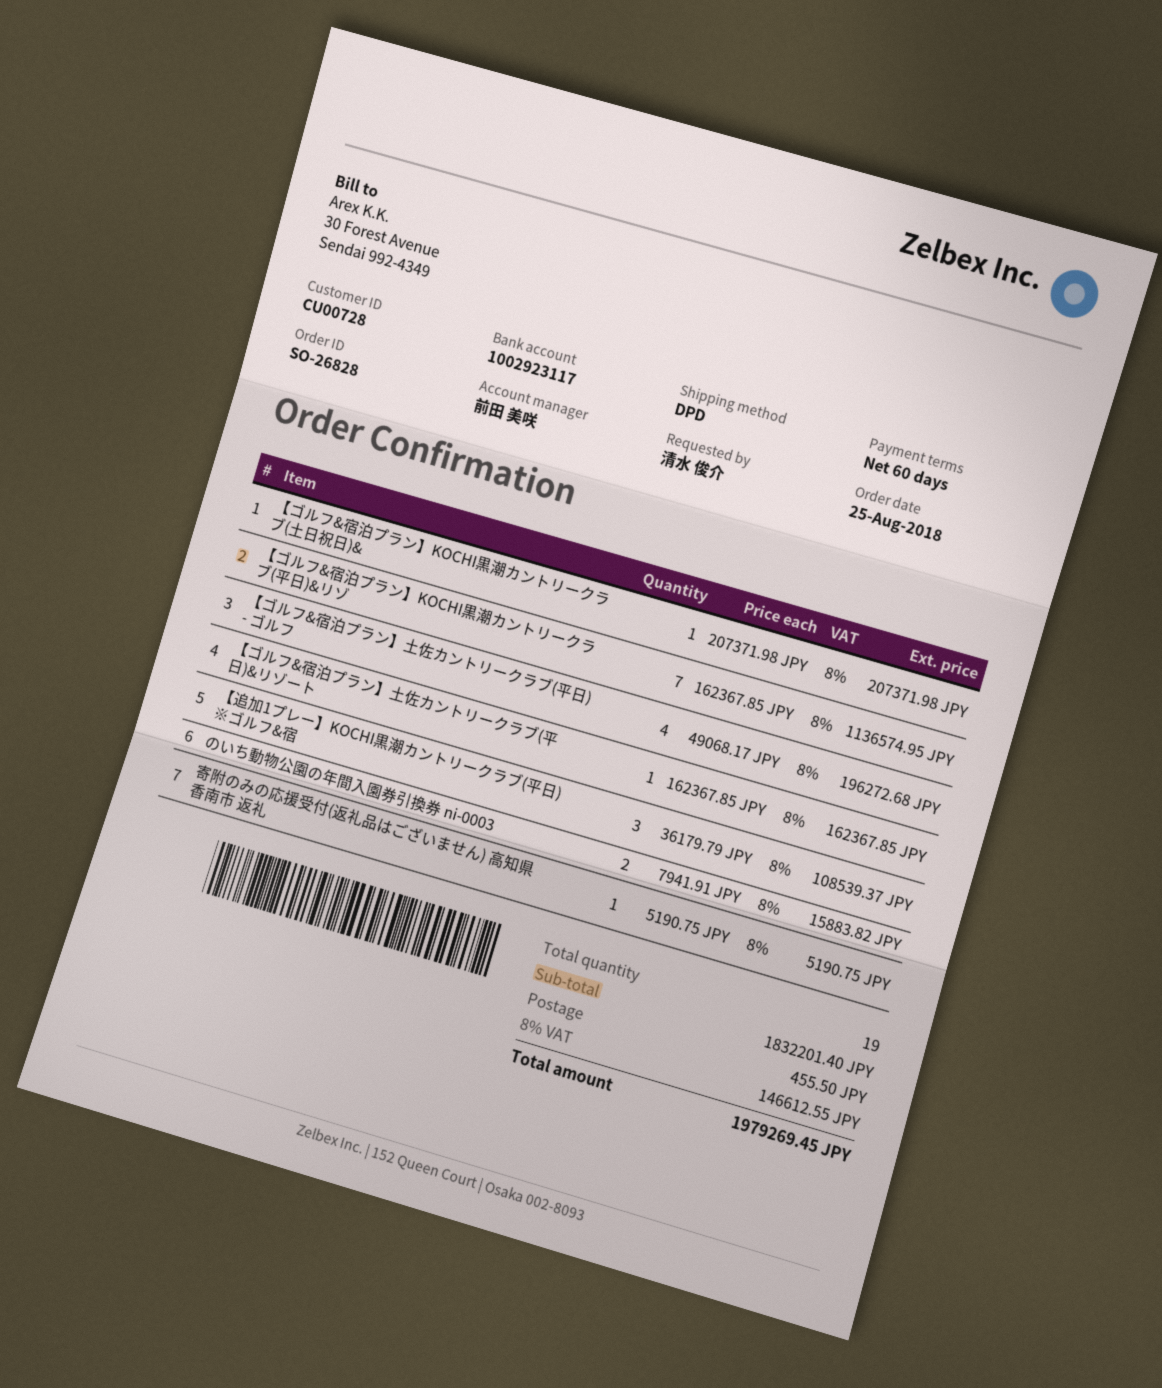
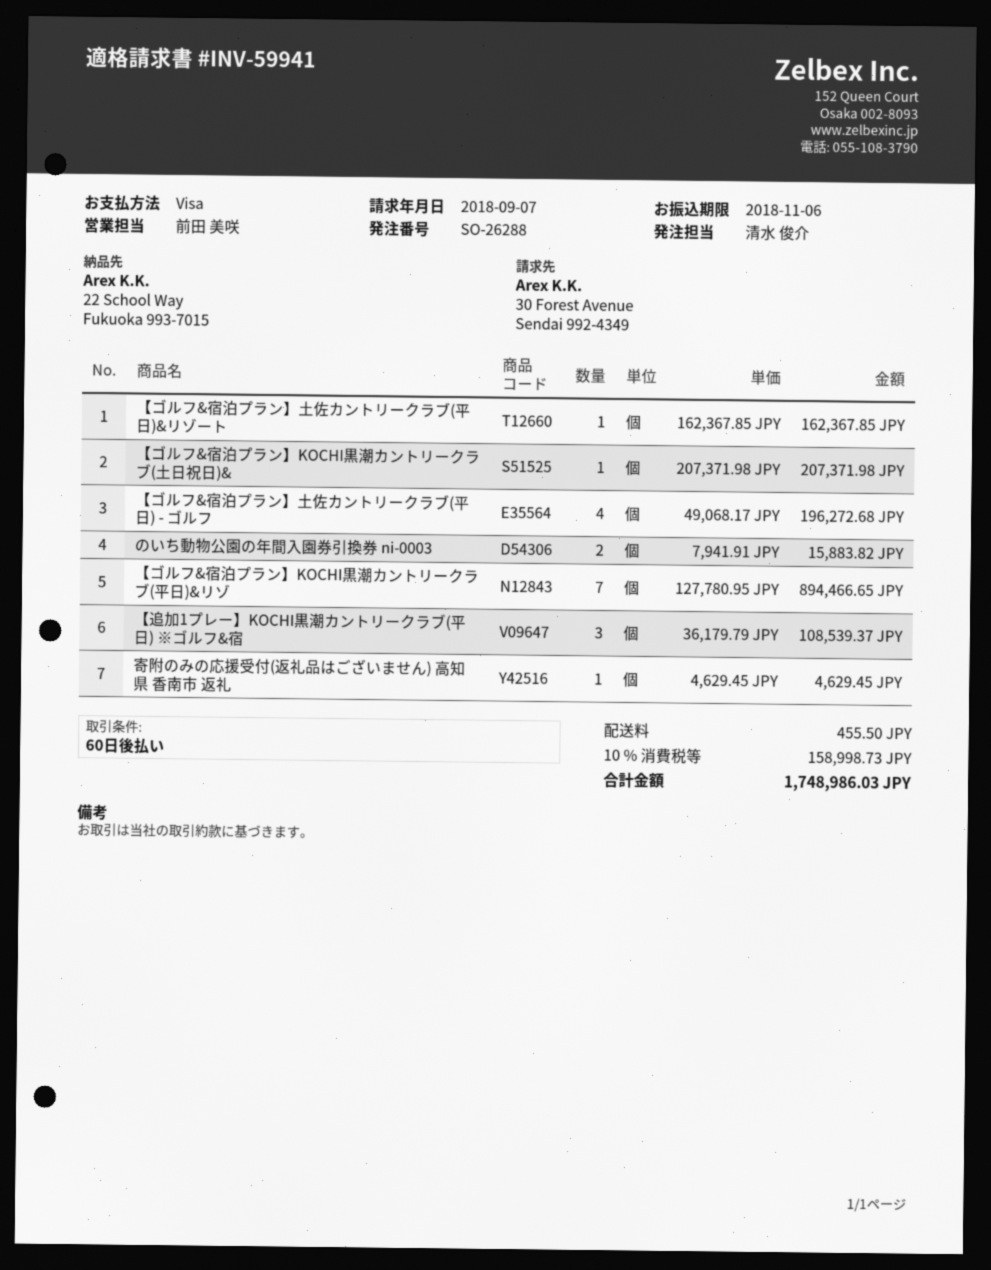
order number: SO-26828 -> SO-26288
【ゴルフ&宿泊プラン】KOCHI黒潮カントリークラブ(平日)&リゾ: 7 x 162367.85 = 1136574.95 -> 7 x 127780.95 = 894466.65
寄附のみの応援受付(返礼品はございません) 高知県 香南市 返礼: 1 x 5190.75 = 5190.75 -> 1 x 4629.45 = 4629.45
tax: 8% = 146612.55 -> 10% = 158998.73
total: 1979269.45 -> 1748986.03

